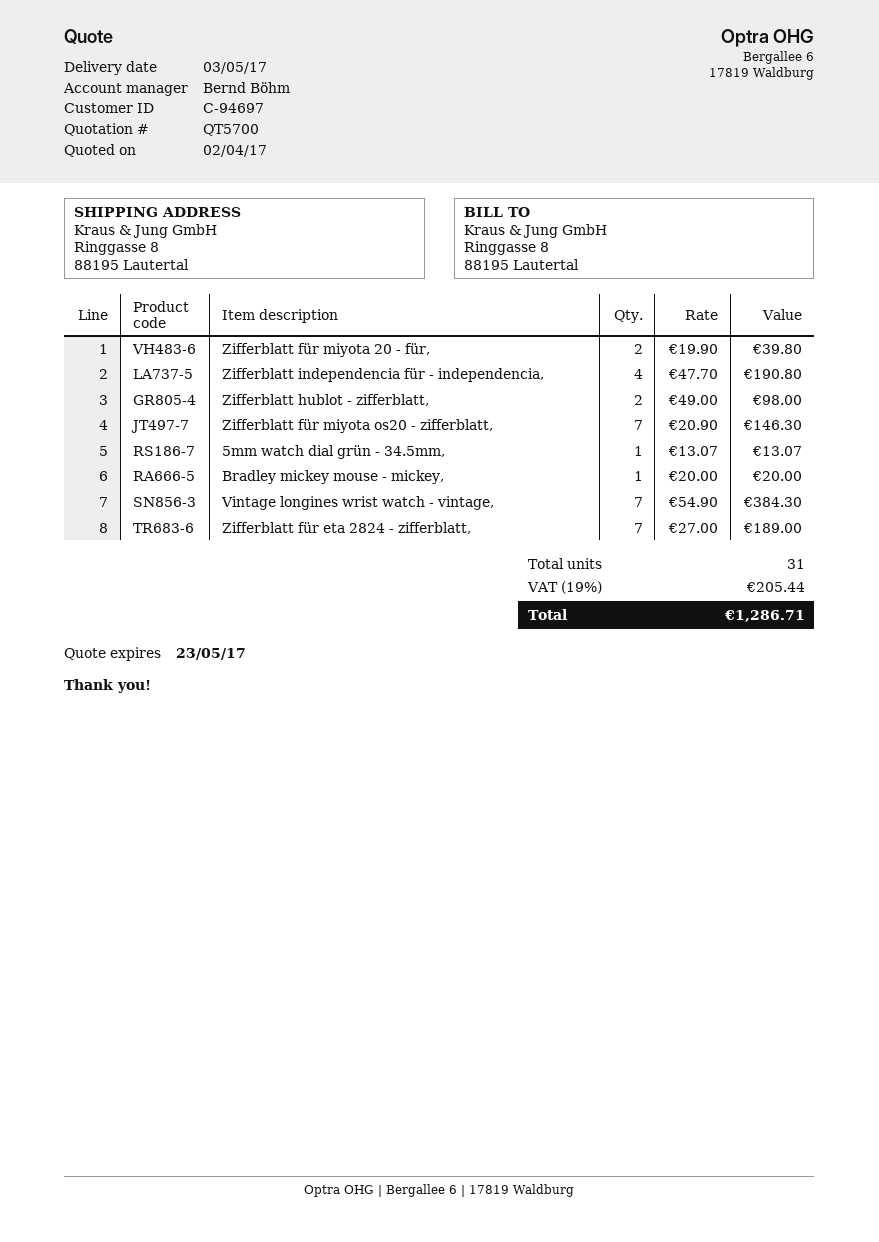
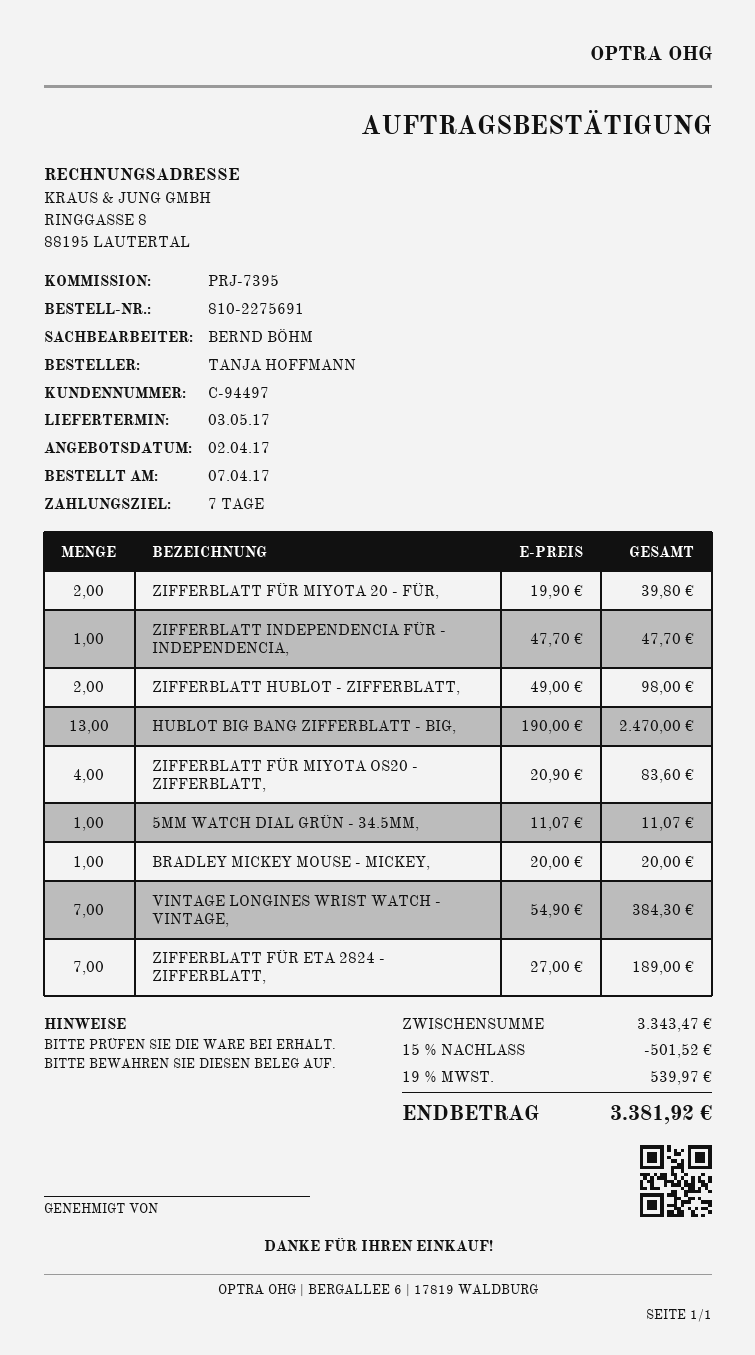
customer number: C-94697 -> C-94497
Zifferblatt independencia für - independencia,: 4 x 47.70 = 190.80 -> 1 x 47.70 = 47.70
Zifferblatt für miyota os20 - zifferblatt,: 7 x 20.90 = 146.30 -> 4 x 20.90 = 83.60
5mm watch dial grün - 34.5mm,: 1 x 13.07 = 13.07 -> 1 x 11.07 = 11.07
HUBLOT BIG BANG ZIFFERBLATT - BIG,: none -> 13 x 190.00 = 2470.00
discount: none -> 15% = 501.52
tax: 19% = 205.44 -> 19% = 539.97
total: 1286.71 -> 3381.92

